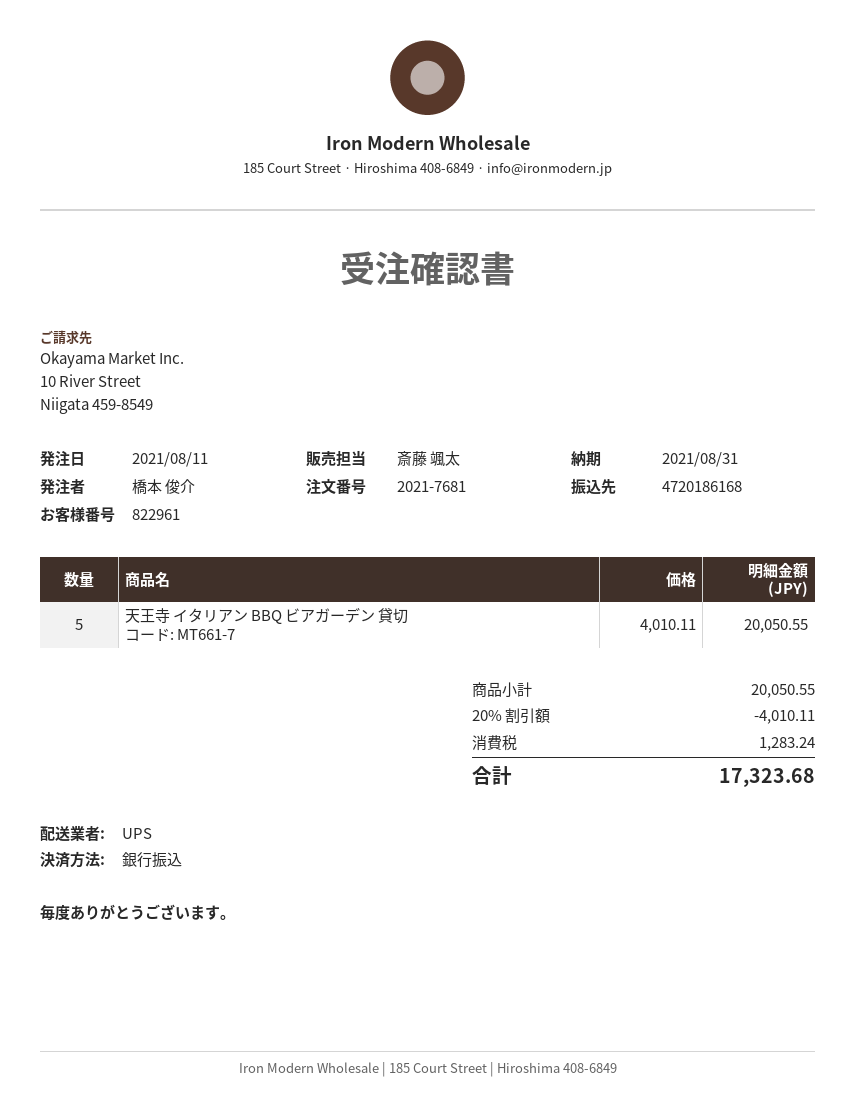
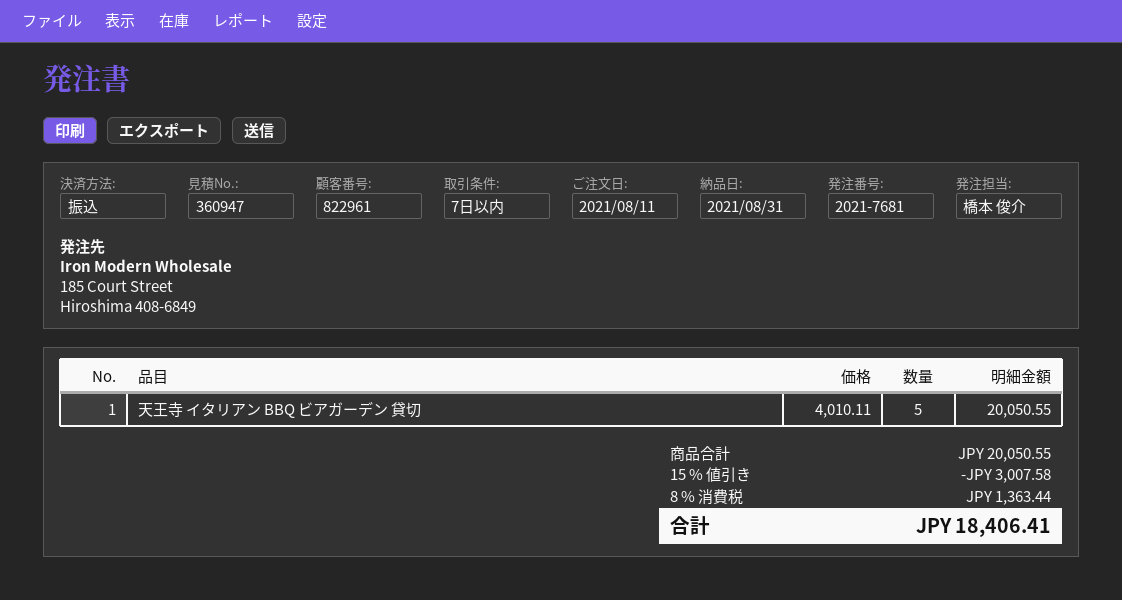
discount: 20% = 4010.11 -> 15% = 3007.58
tax: 1283.24 -> 1363.44
total: 17323.68 -> 18406.41

